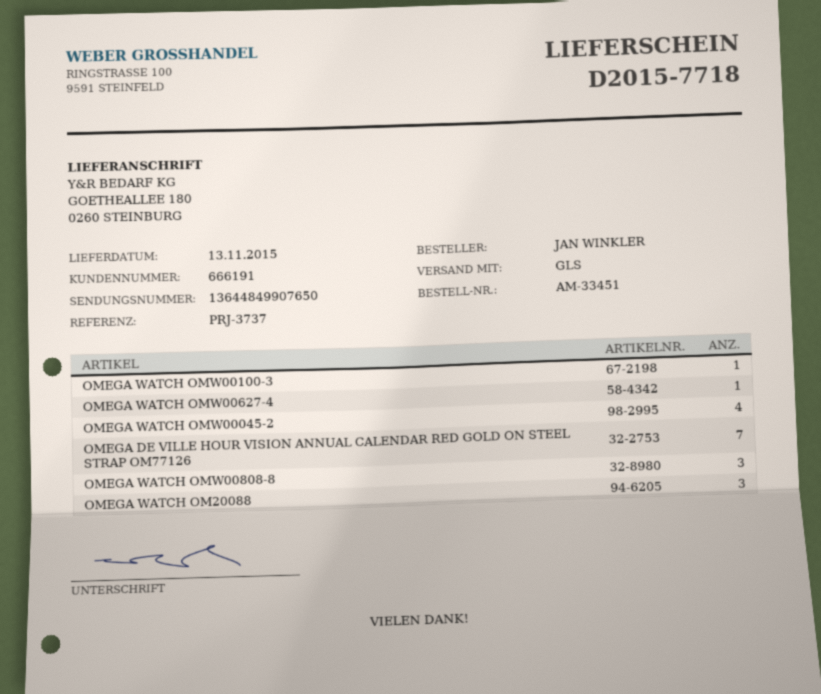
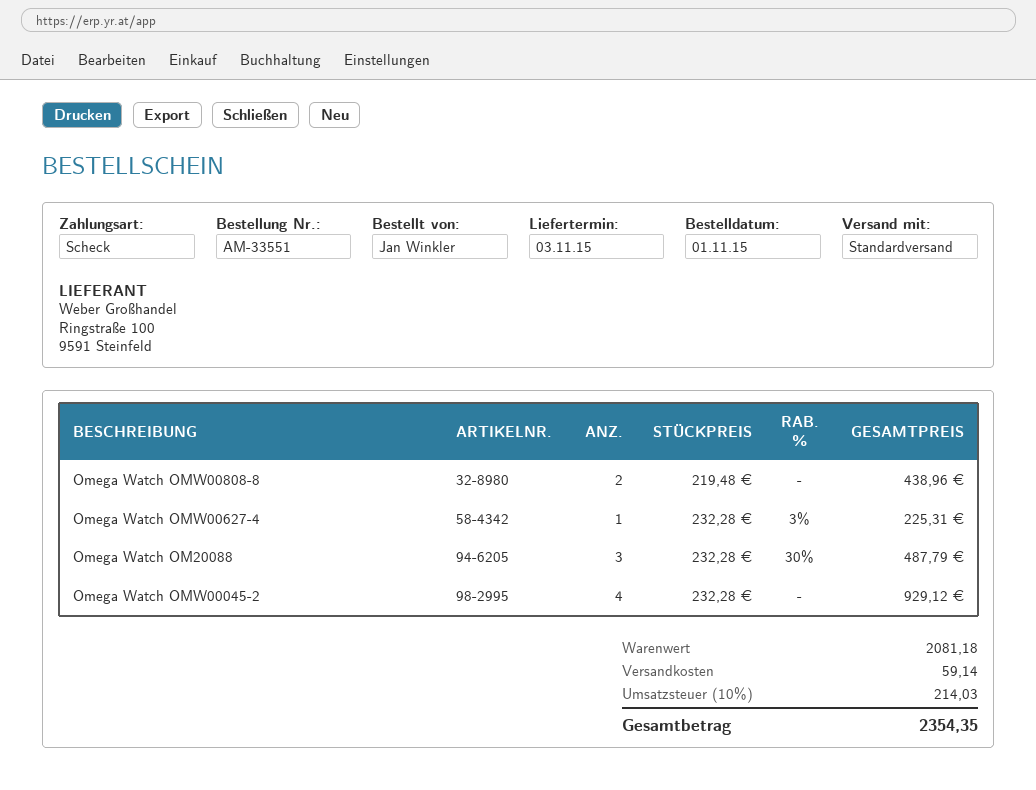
order number: AM-33451 -> AM-33551
delivery date: 2015-11-13 -> 2015-11-03
shipping method: GLS -> standard
OMEGA WATCH OMW00100-3: 1 -> none
OMEGA DE VILLE HOUR VISION ANNUAL CALENDAR RED GOLD ON STEEL STRAP OM77126: 7 -> none
OMEGA WATCH OMW00808-8: 3 -> 2

